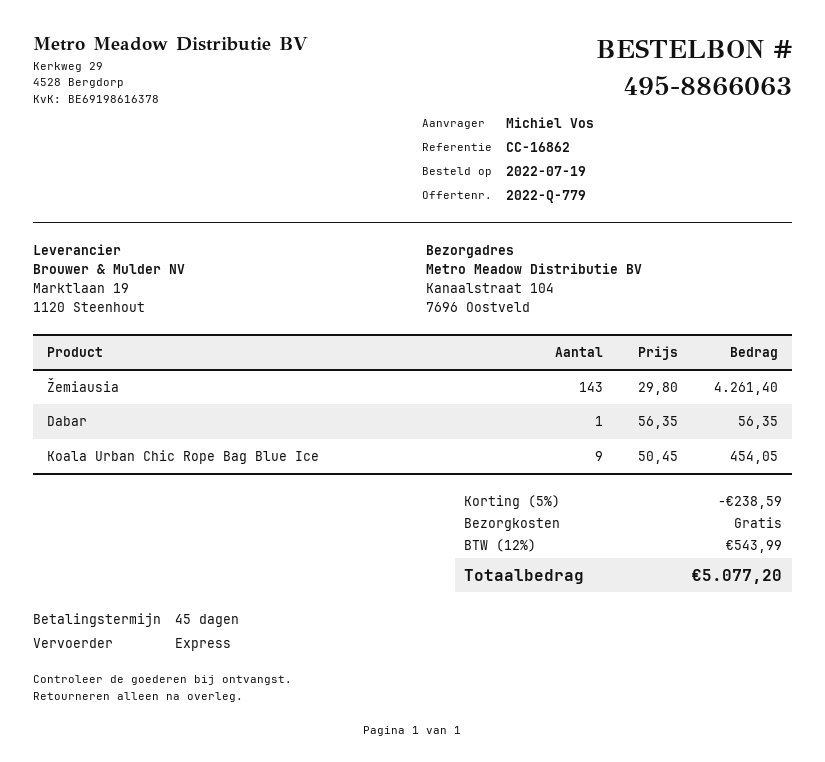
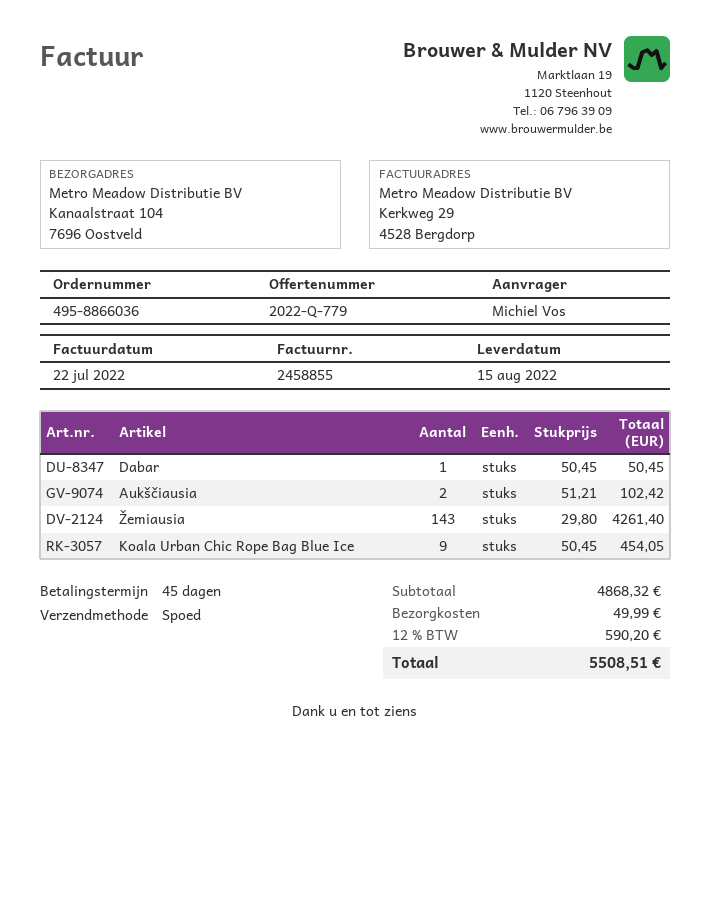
order number: 495-8866063 -> 495-8866036
Dabar: 1 x 56.35 = 56.35 -> 1 x 50.45 = 50.45
Aukščiausia: none -> 2 x 51.21 = 102.42
discount: 5% = 238.59 -> none
shipping: 0.00 -> 49.99
tax: 12% = 543.99 -> 12% = 590.20
total: 5077.20 -> 5508.51

